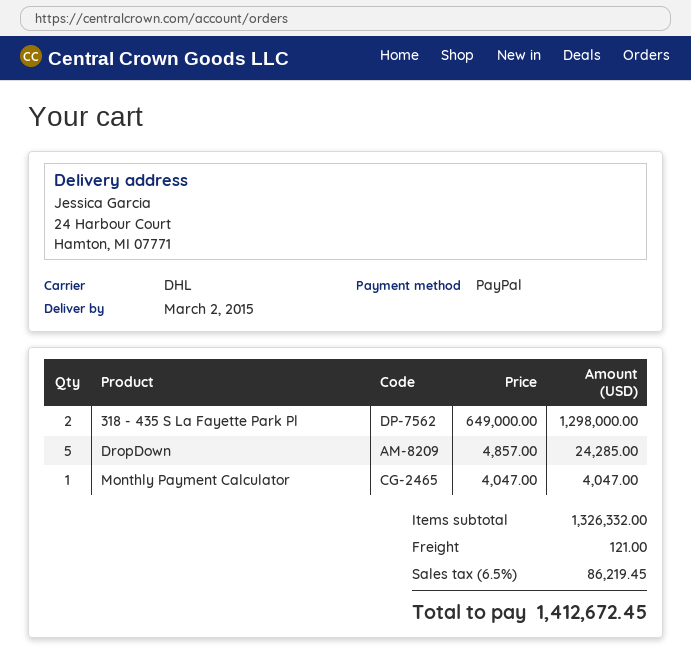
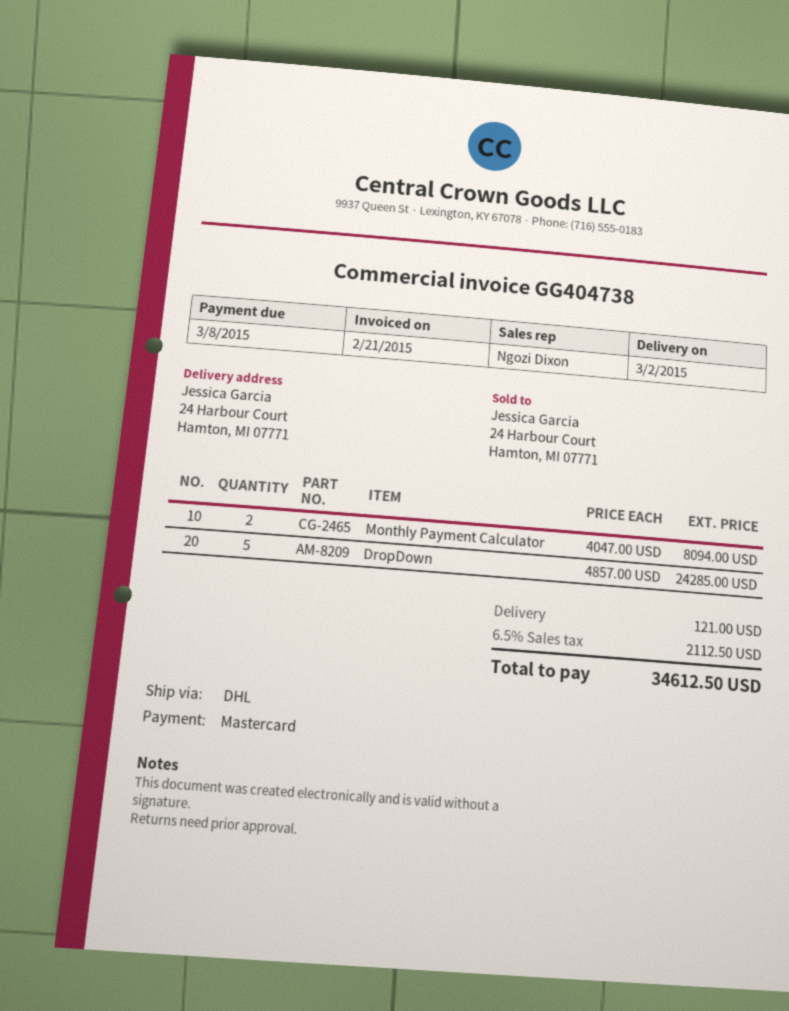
payment method: PayPal -> Mastercard
318 - 435 S La Fayette Park Pl: 2 x 649000.00 = 1298000.00 -> none
Monthly Payment Calculator: 1 x 4047.00 = 4047.00 -> 2 x 4047.00 = 8094.00
tax: 6.5% = 86219.45 -> 6.5% = 2112.50
total: 1412672.45 -> 34612.50

